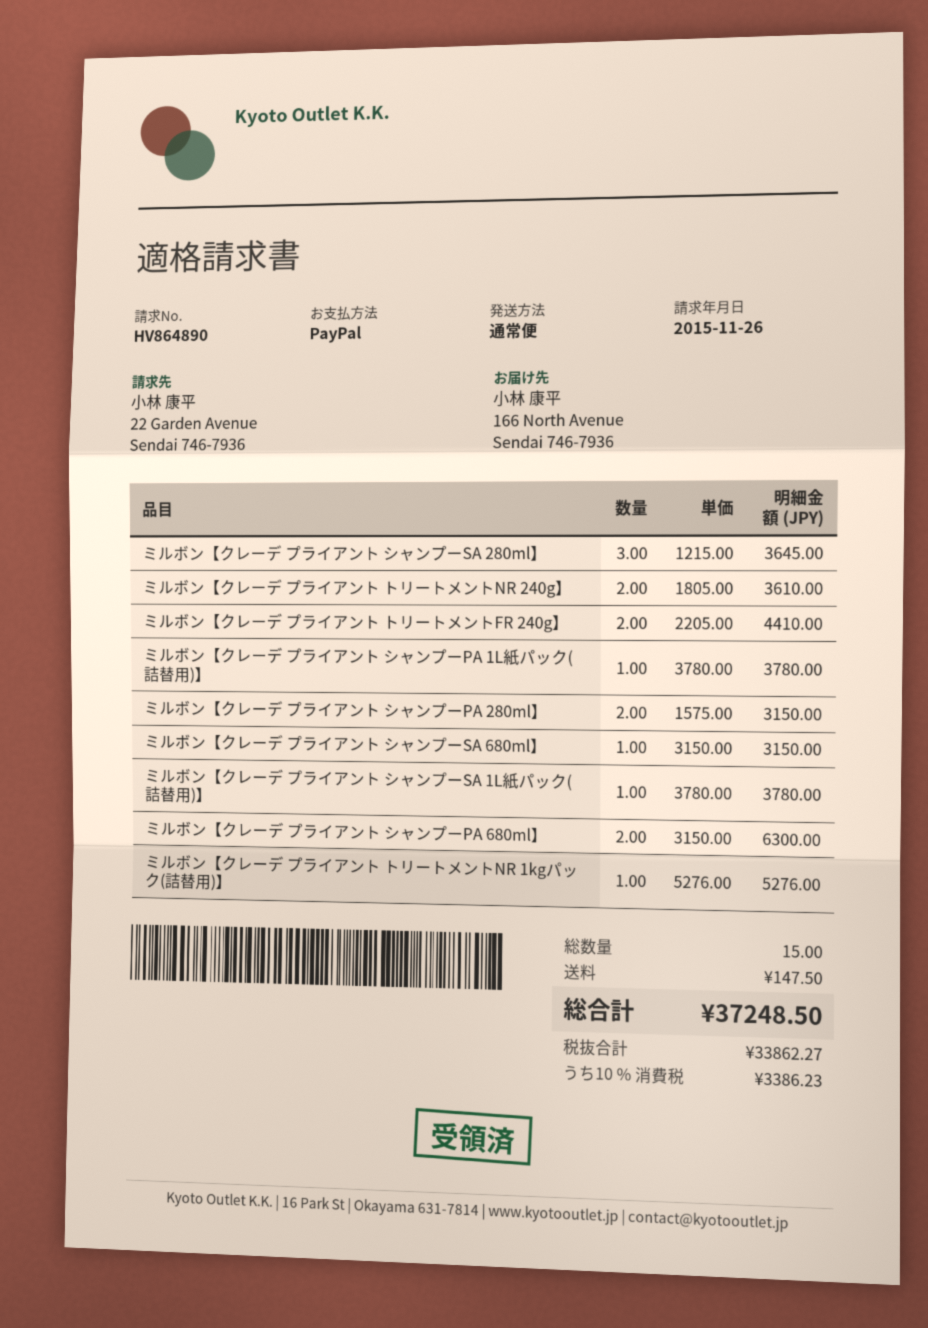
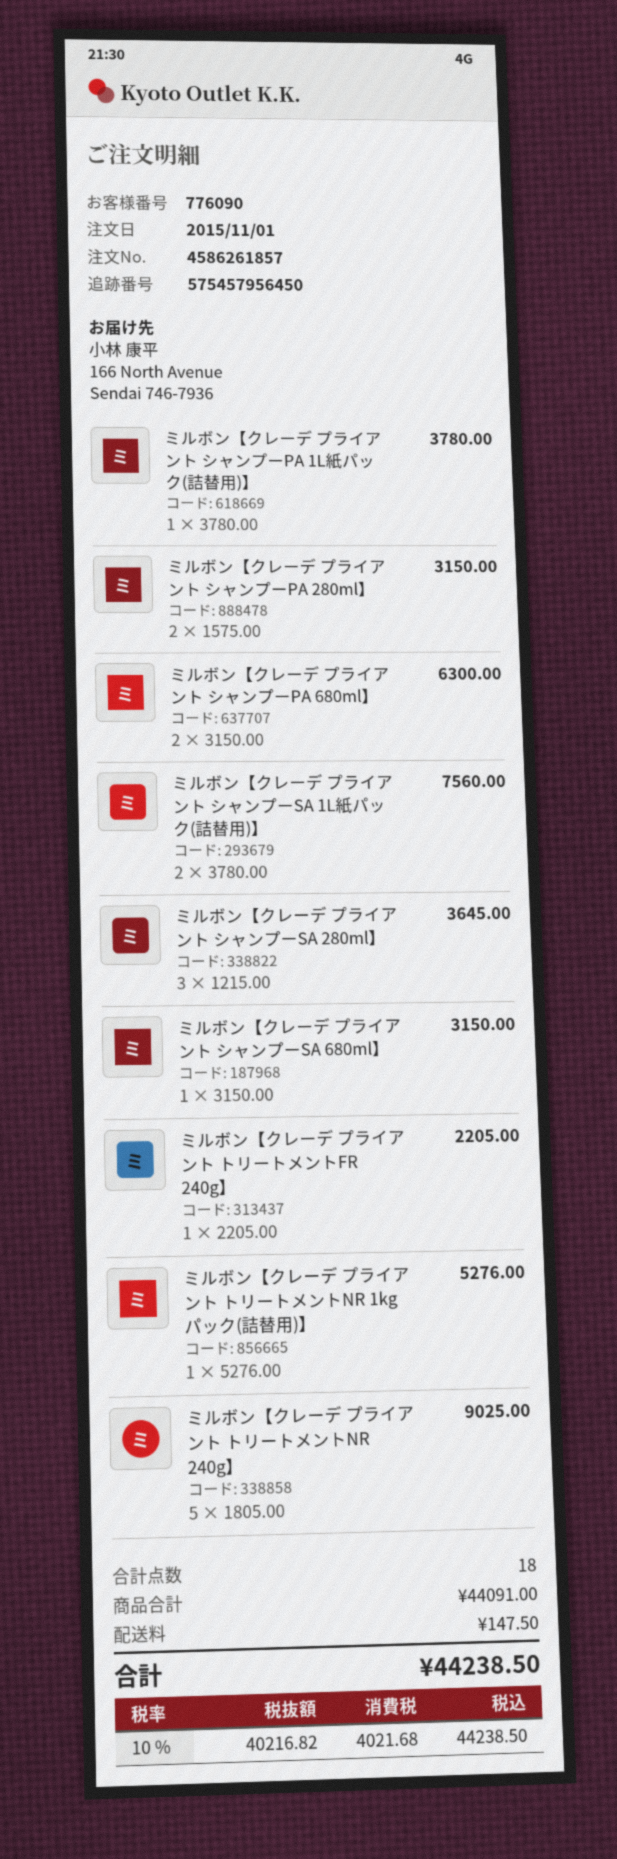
ミルボン【クレーデ プライアント トリートメントNR 240g】: 2 x 1805.00 = 3610.00 -> 5 x 1805.00 = 9025.00
ミルボン【クレーデ プライアント トリートメントFR 240g】: 2 x 2205.00 = 4410.00 -> 1 x 2205.00 = 2205.00
ミルボン【クレーデ プライアント シャンプーSA 1L紙パック(詰替用)】: 1 x 3780.00 = 3780.00 -> 2 x 3780.00 = 7560.00
total quantity: 15 -> 18
net: 33862.27 -> 40216.82
tax: 10% = 3386.23 -> 10% = 4021.68
total: 37248.50 -> 44238.50

